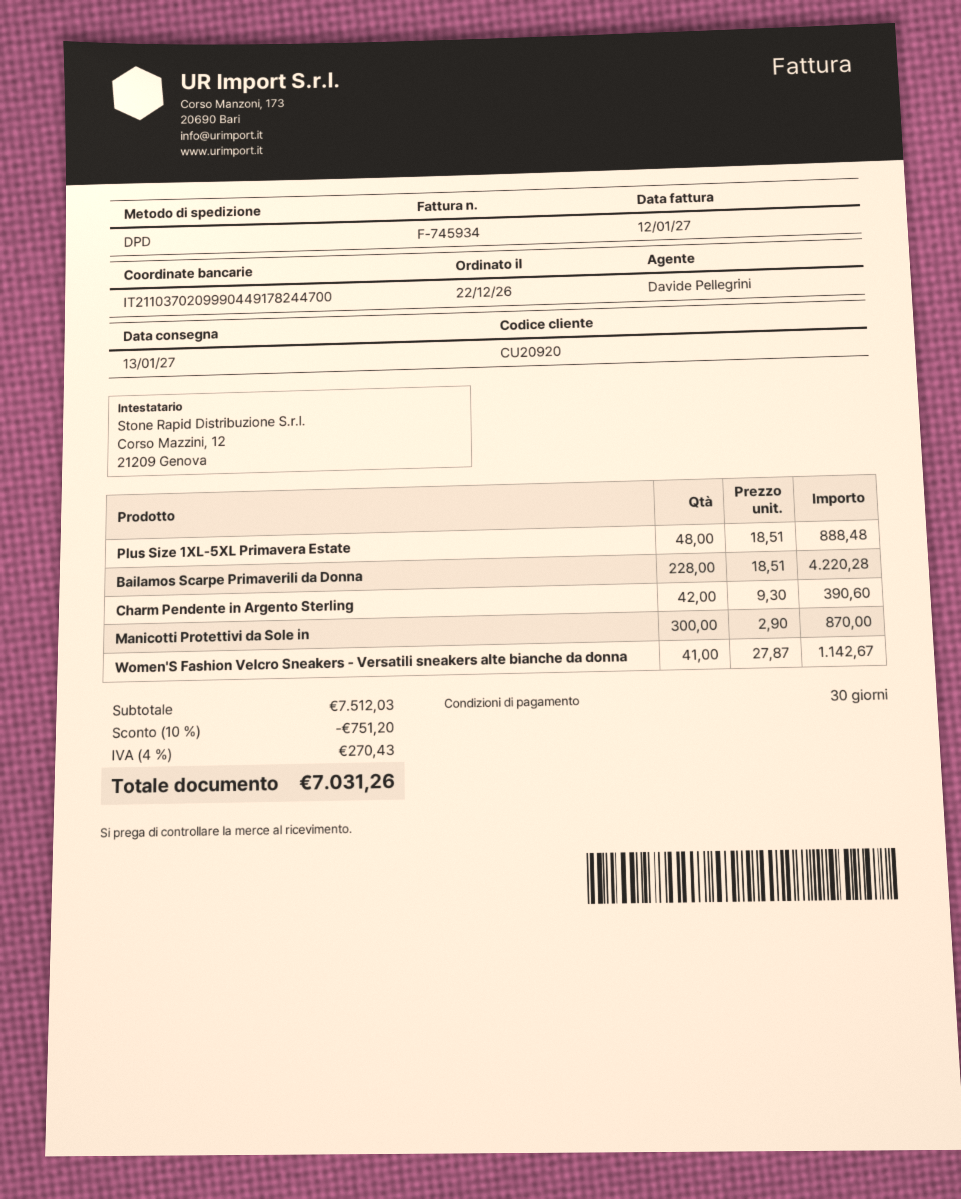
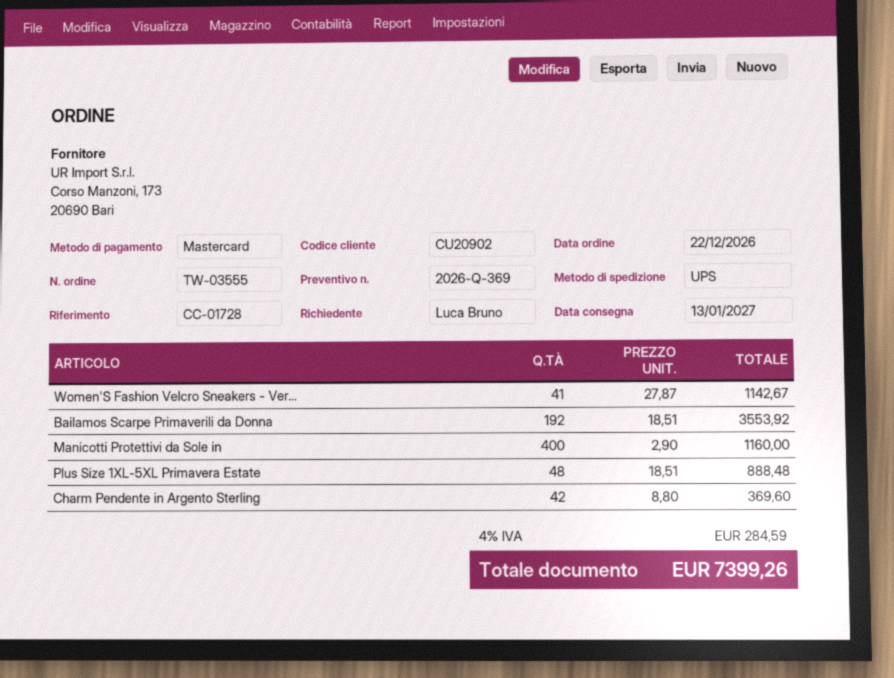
customer number: CU20920 -> CU20902
shipping method: DPD -> UPS
Bailamos Scarpe Primaverili da Donna: 228 x 18.51 = 4220.28 -> 192 x 18.51 = 3553.92
Charm Pendente in Argento Sterling: 42 x 9.30 = 390.60 -> 42 x 8.80 = 369.60
Manicotti Protettivi da Sole in: 300 x 2.90 = 870.00 -> 400 x 2.90 = 1160.00
discount: 10% = 751.20 -> none
tax: 4% = 270.43 -> 4% = 284.59
total: 7031.26 -> 7399.26

